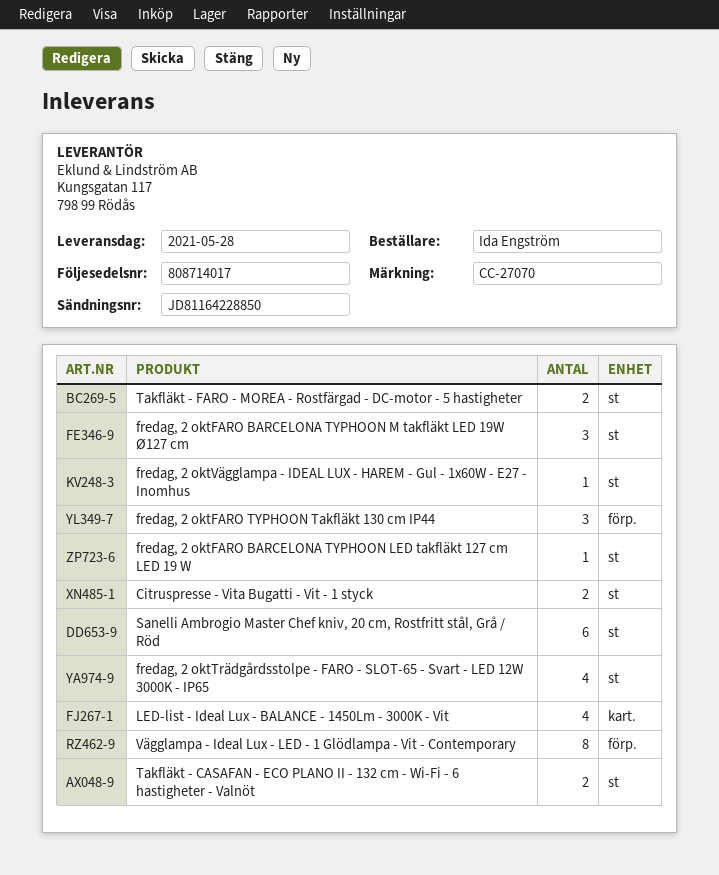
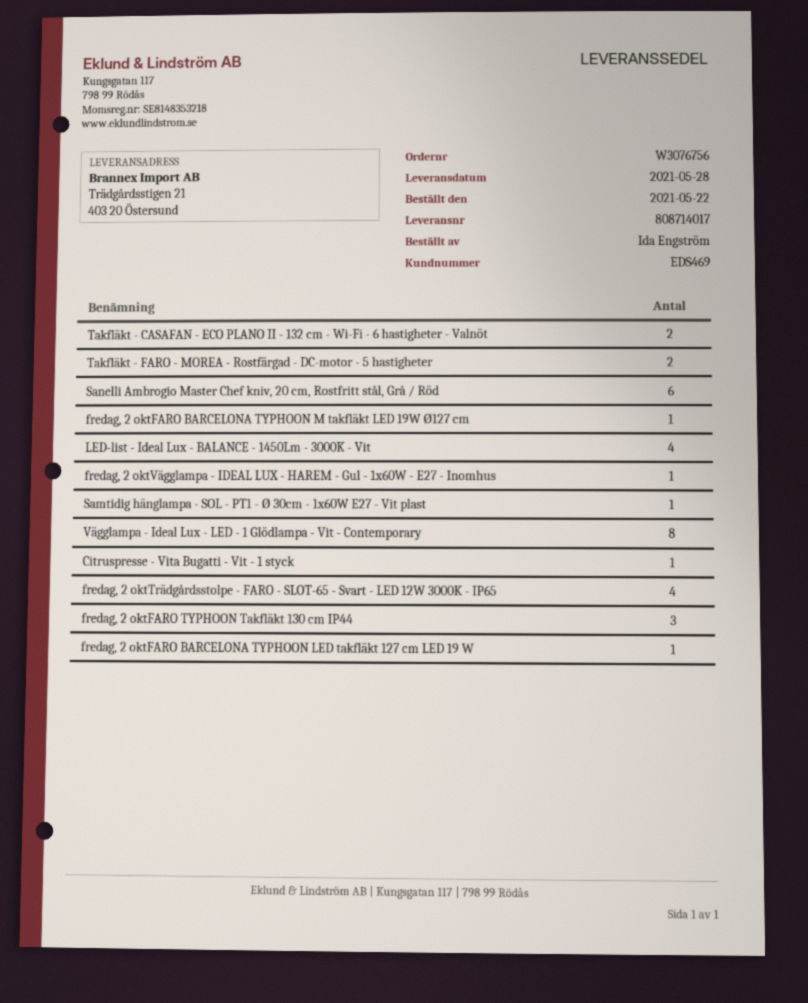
fredag, 2 oktFARO BARCELONA TYPHOON M takfläkt LED 19W Ø127 cm: 3 -> 1
Citruspresse - Vita Bugatti - Vit - 1 styck: 2 -> 1
Samtidig hänglampa - SOL - PT1 - Ø 30cm - 1x60W E27 - Vit plast: none -> 1

